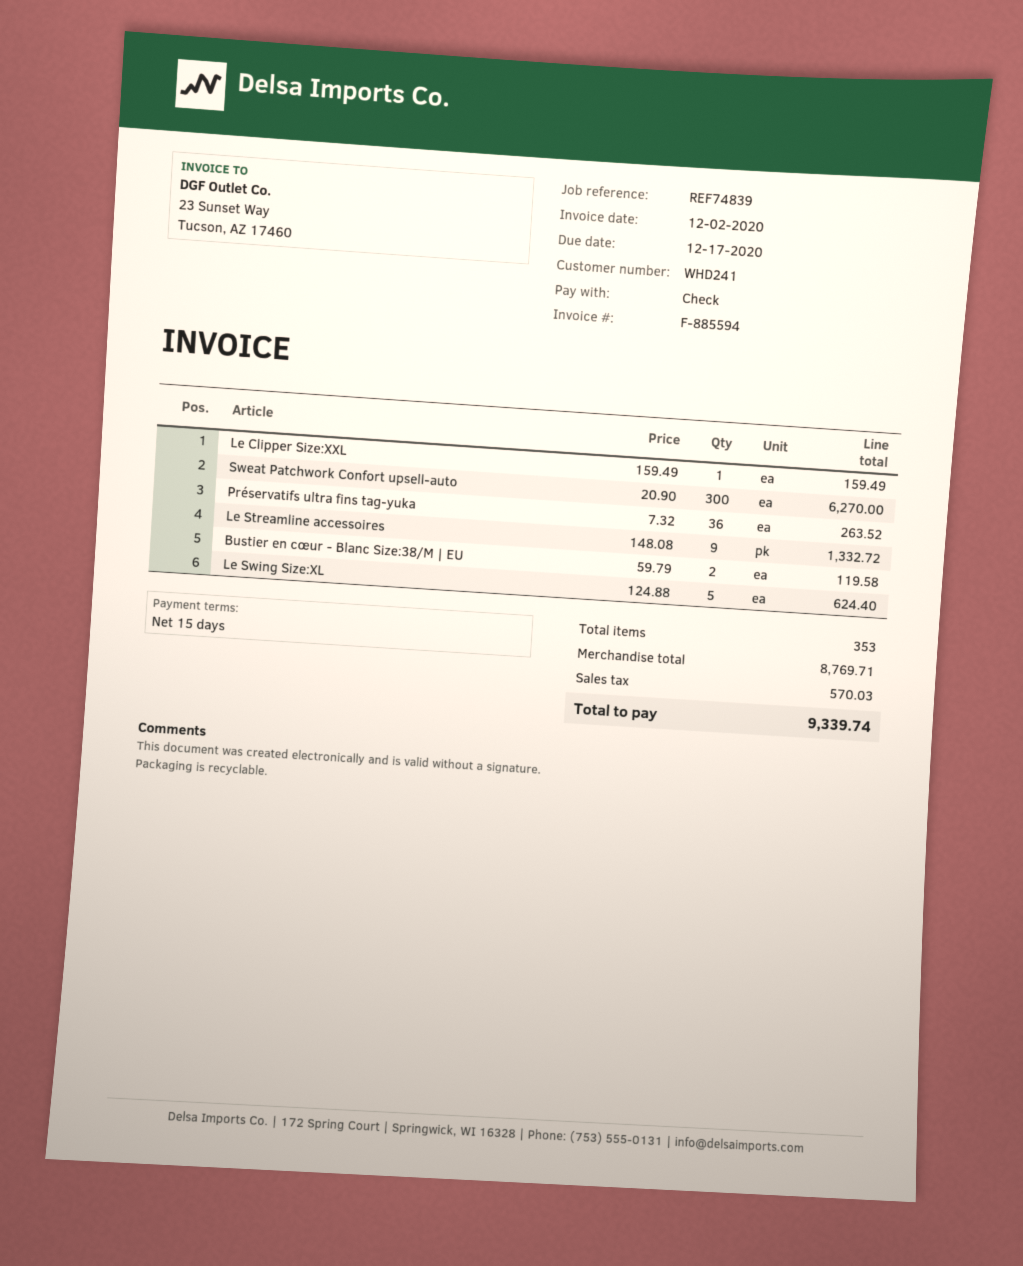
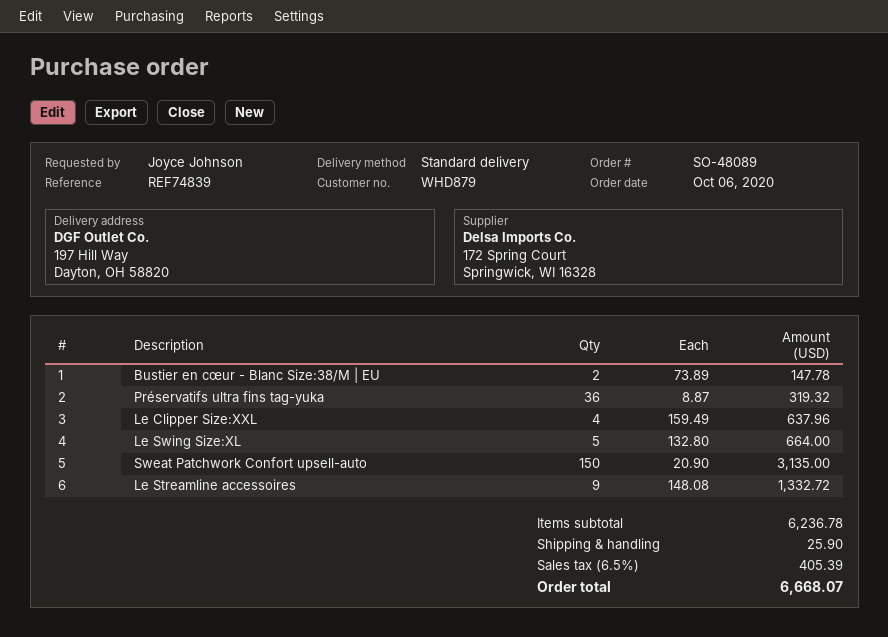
customer number: WHD241 -> WHD879
Le Clipper Size:XXL: 1 x 159.49 = 159.49 -> 4 x 159.49 = 637.96
Sweat Patchwork Confort upsell-auto: 300 x 20.90 = 6270.00 -> 150 x 20.90 = 3135.00
Préservatifs ultra fins tag-yuka: 36 x 7.32 = 263.52 -> 36 x 8.87 = 319.32
Bustier en cœur - Blanc Size:38/M | EU: 2 x 59.79 = 119.58 -> 2 x 73.89 = 147.78
Le Swing Size:XL: 5 x 124.88 = 624.40 -> 5 x 132.80 = 664.00
subtotal: 8769.71 -> 6236.78
shipping: none -> 25.90
tax: 570.03 -> 405.39
total: 9339.74 -> 6668.07

